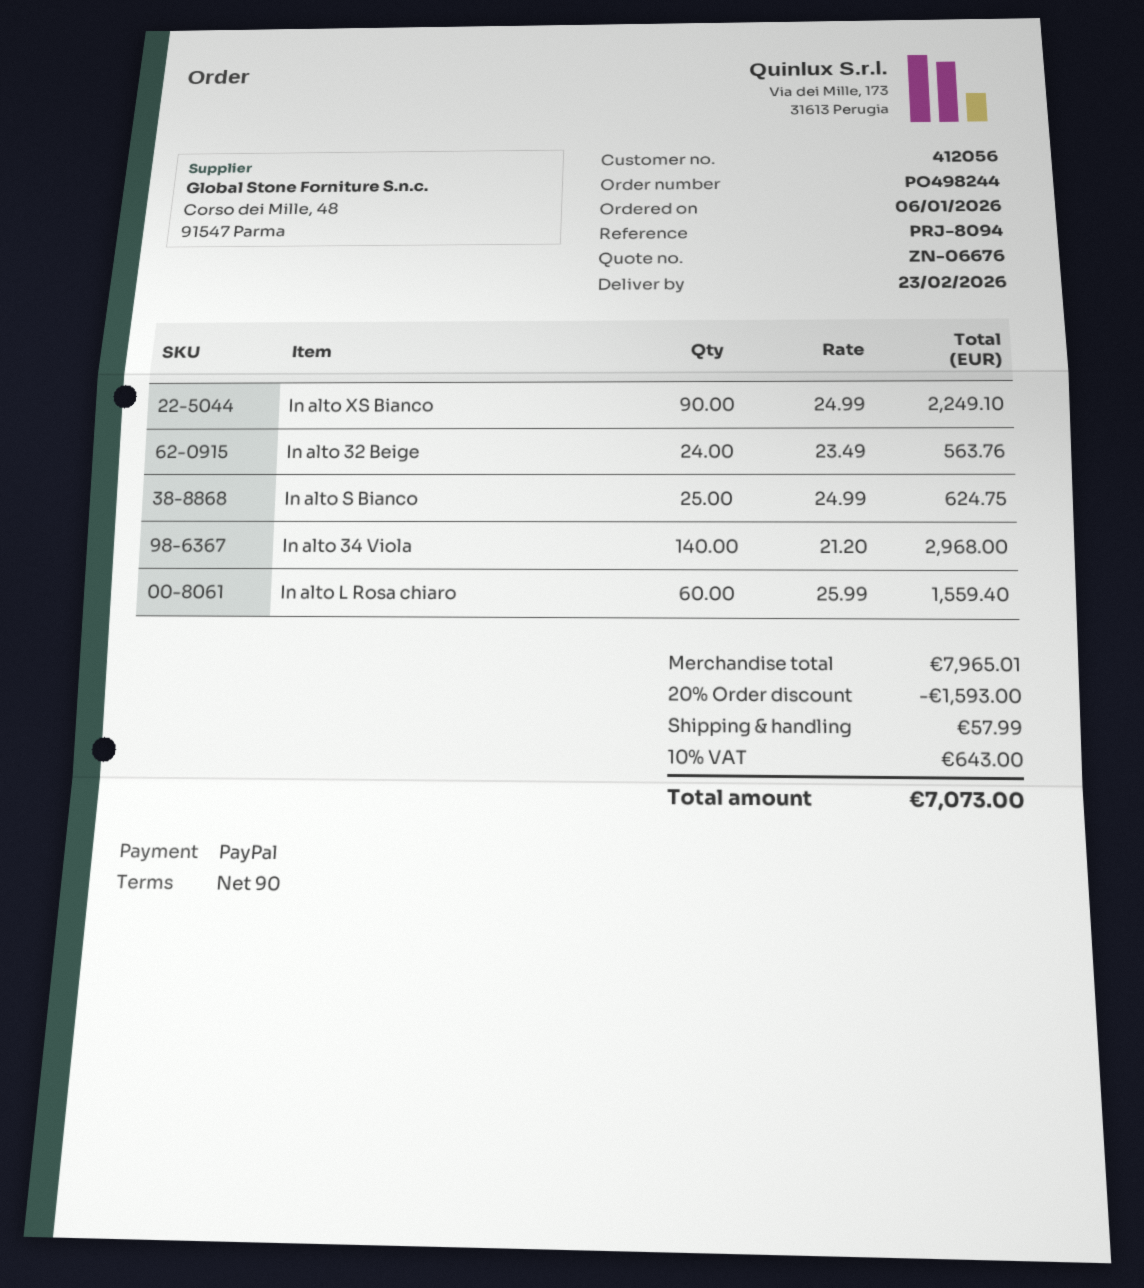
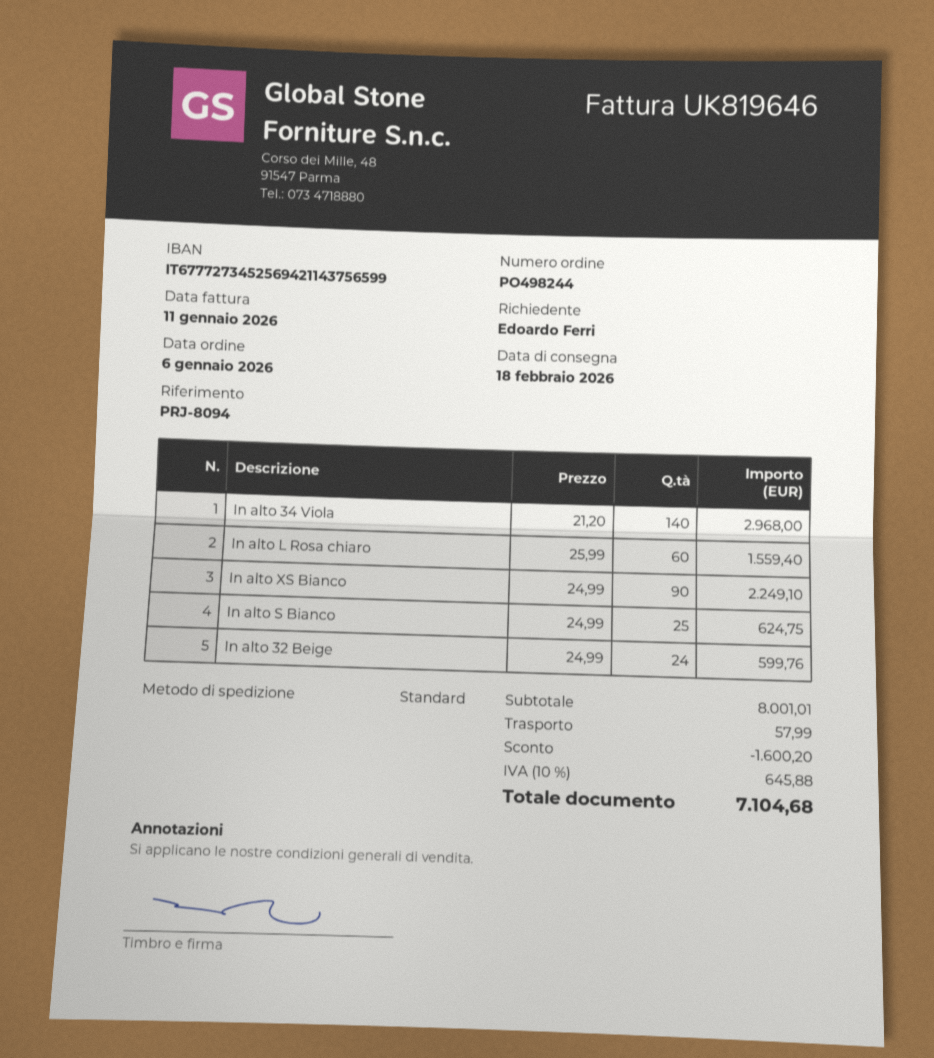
delivery date: 2026-02-23 -> 2026-02-18
In alto 32 Beige: 24 x 23.49 = 563.76 -> 24 x 24.99 = 599.76
subtotal: 7965.01 -> 8001.01
discount: 1593.00 -> 1600.20
tax: 10% = 643.00 -> 10% = 645.88
total: 7073.00 -> 7104.68

